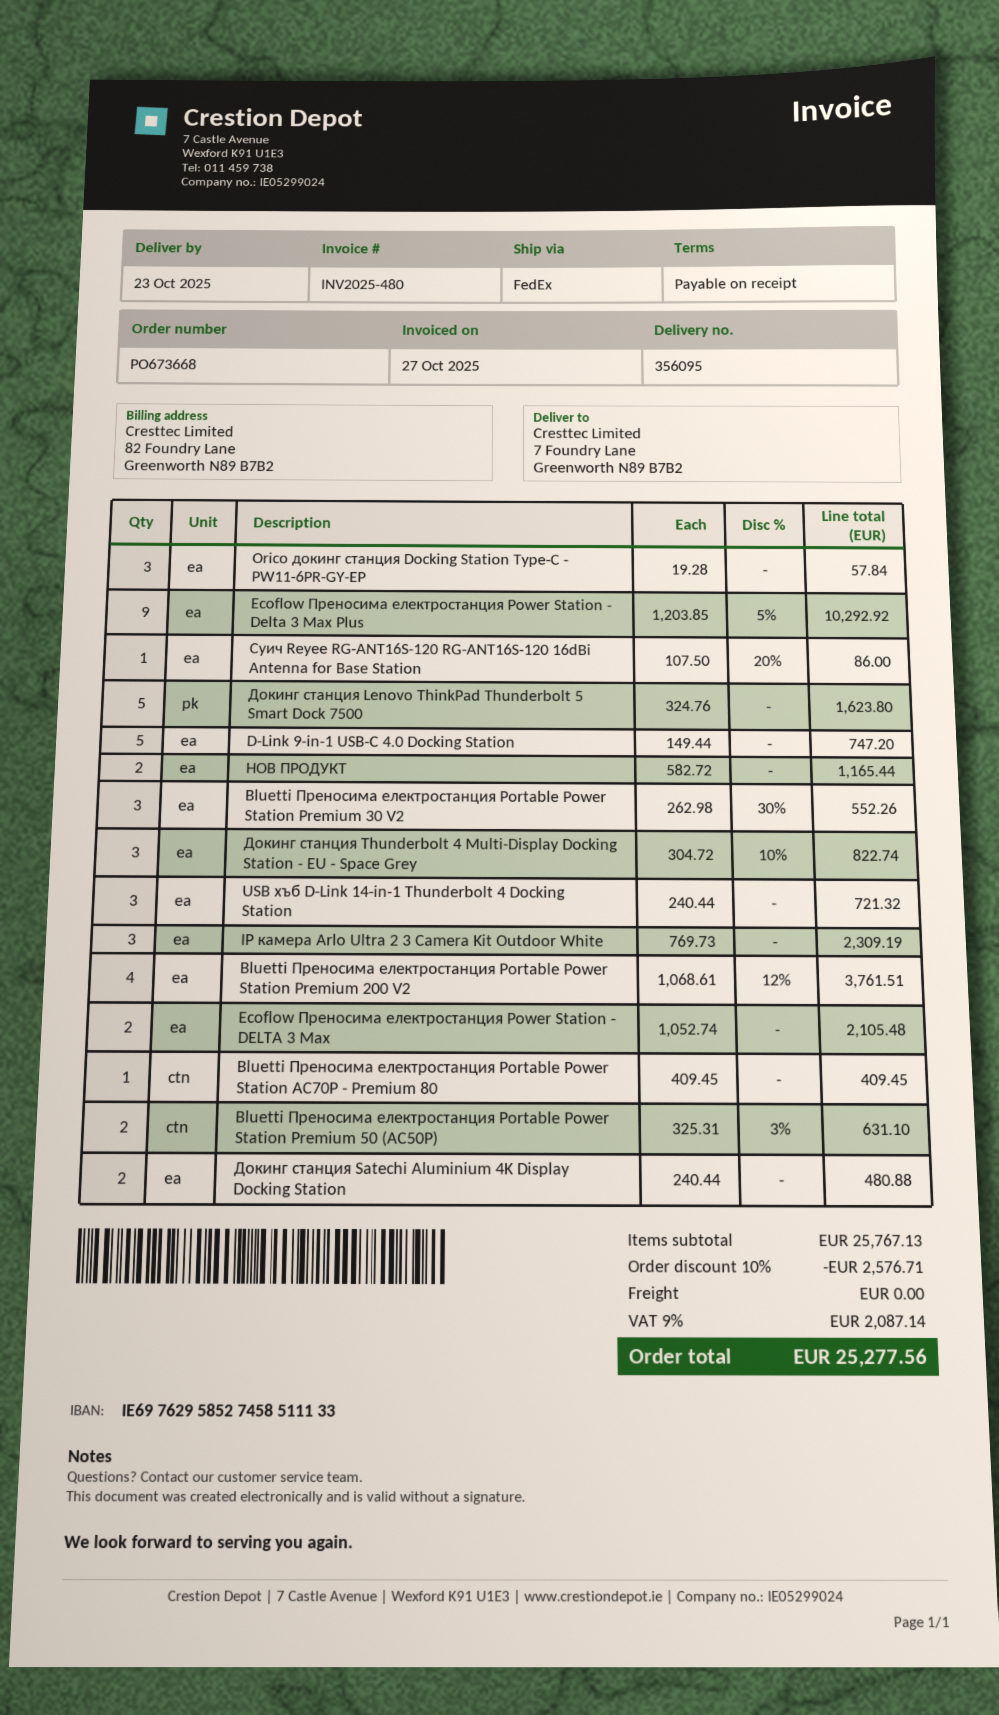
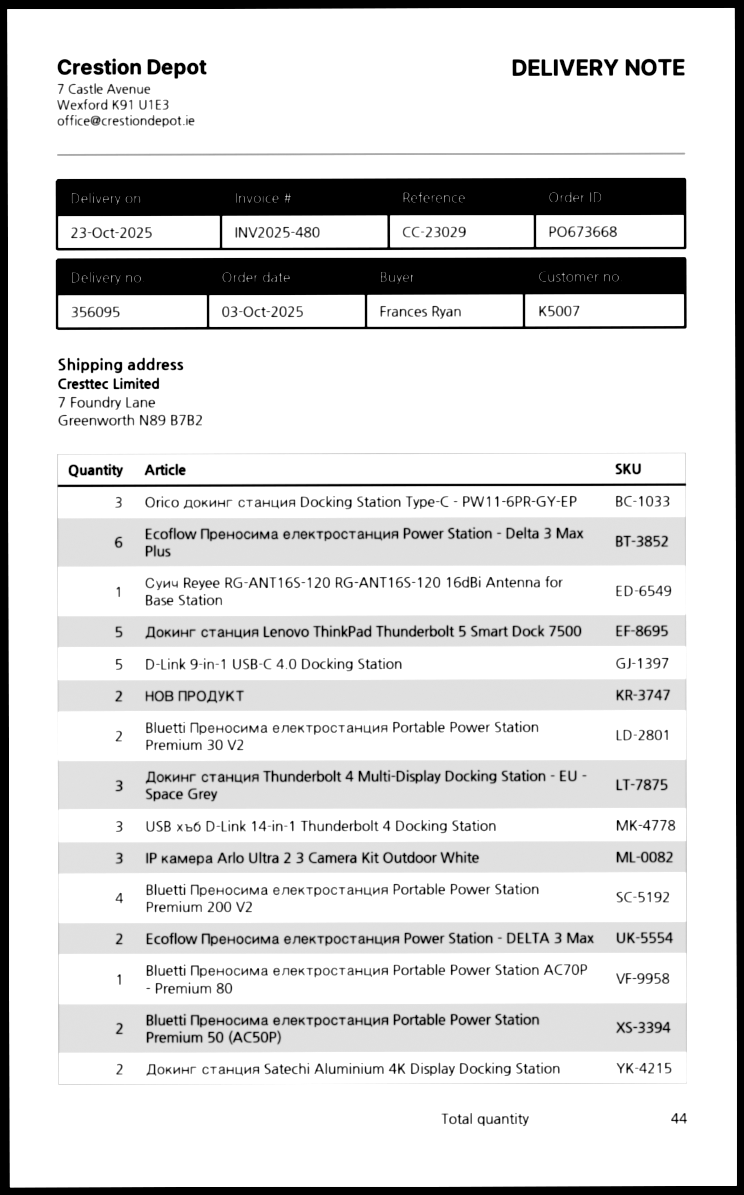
Ecoflow Преносима електростанция Power Station - Delta 3 Max Plus: 9 -> 6
Bluetti Преносима електростанция Portable Power Station Premium 30 V2: 3 -> 2

